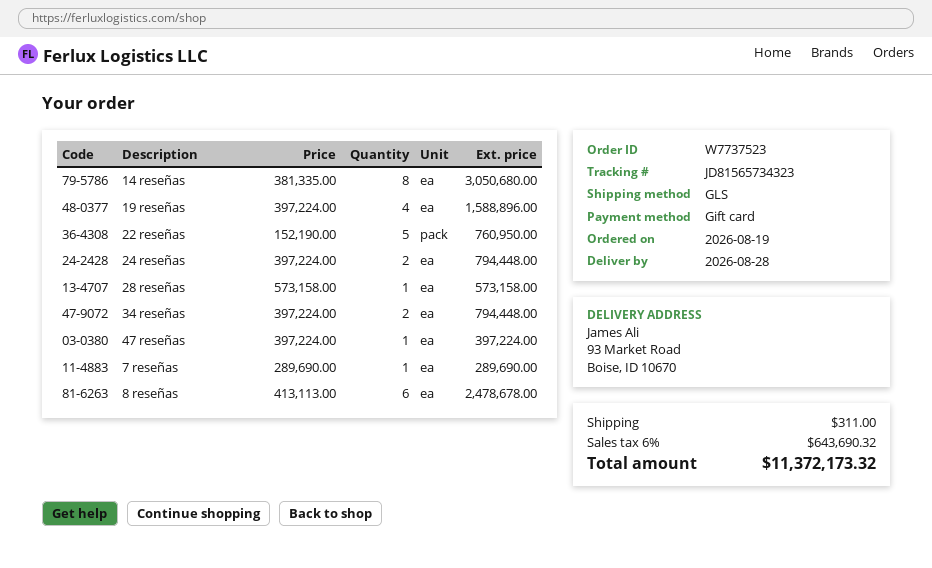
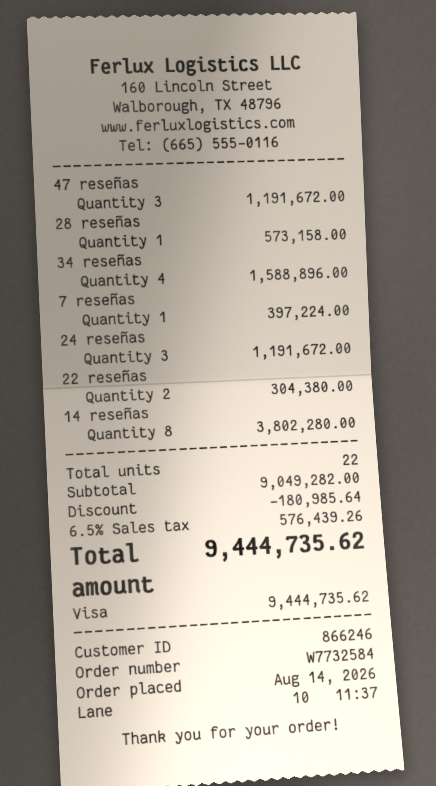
order number: W7737523 -> W7732584
order date: 2026-08-19 -> 2026-08-14
payment method: gift card -> Visa
14 reseñas: 8 for 3050680.00 -> 8 for 3802280.00
19 reseñas: 4 for 1588896.00 -> none
22 reseñas: 5 for 760950.00 -> 2 for 304380.00
24 reseñas: 2 for 794448.00 -> 3 for 1191672.00
34 reseñas: 2 for 794448.00 -> 4 for 1588896.00
47 reseñas: 1 for 397224.00 -> 3 for 1191672.00
7 reseñas: 1 for 289690.00 -> 1 for 397224.00
8 reseñas: 6 for 2478678.00 -> none
discount: none -> 180985.64
shipping: 311.00 -> none
tax: 6% = 643690.32 -> 6.5% = 576439.26
total: 11372173.32 -> 9444735.62

